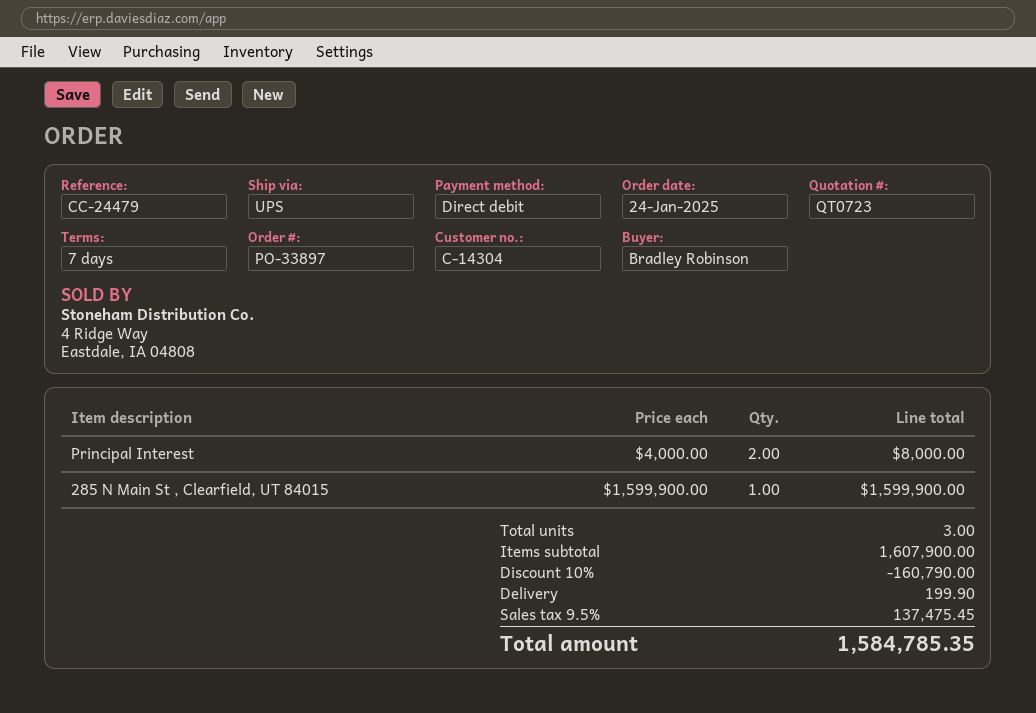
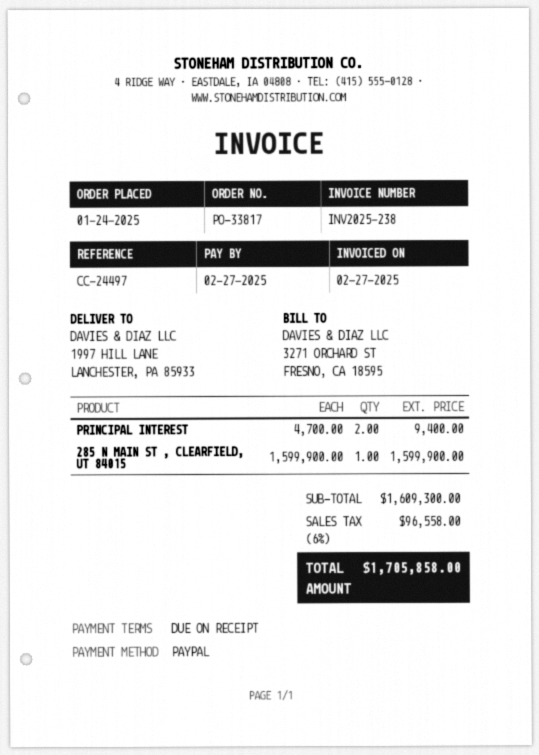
order number: PO-33897 -> PO-33817
payment terms: 7 days -> on receipt
reference: CC-24479 -> CC-24497
payment method: direct debit -> PayPal
Principal Interest: 2 x 4000.00 = 8000.00 -> 2 x 4700.00 = 9400.00
subtotal: 1607900.00 -> 1609300.00
discount: 10% = 160790.00 -> none
shipping: 199.90 -> none
tax: 9.5% = 137475.45 -> 6% = 96558.00
total: 1584785.35 -> 1705858.00

